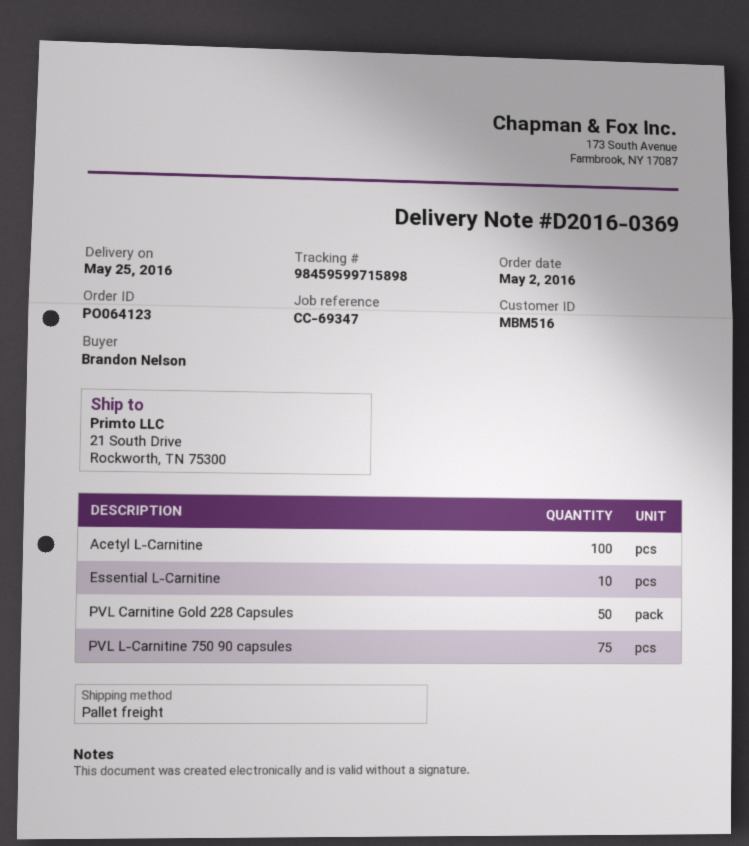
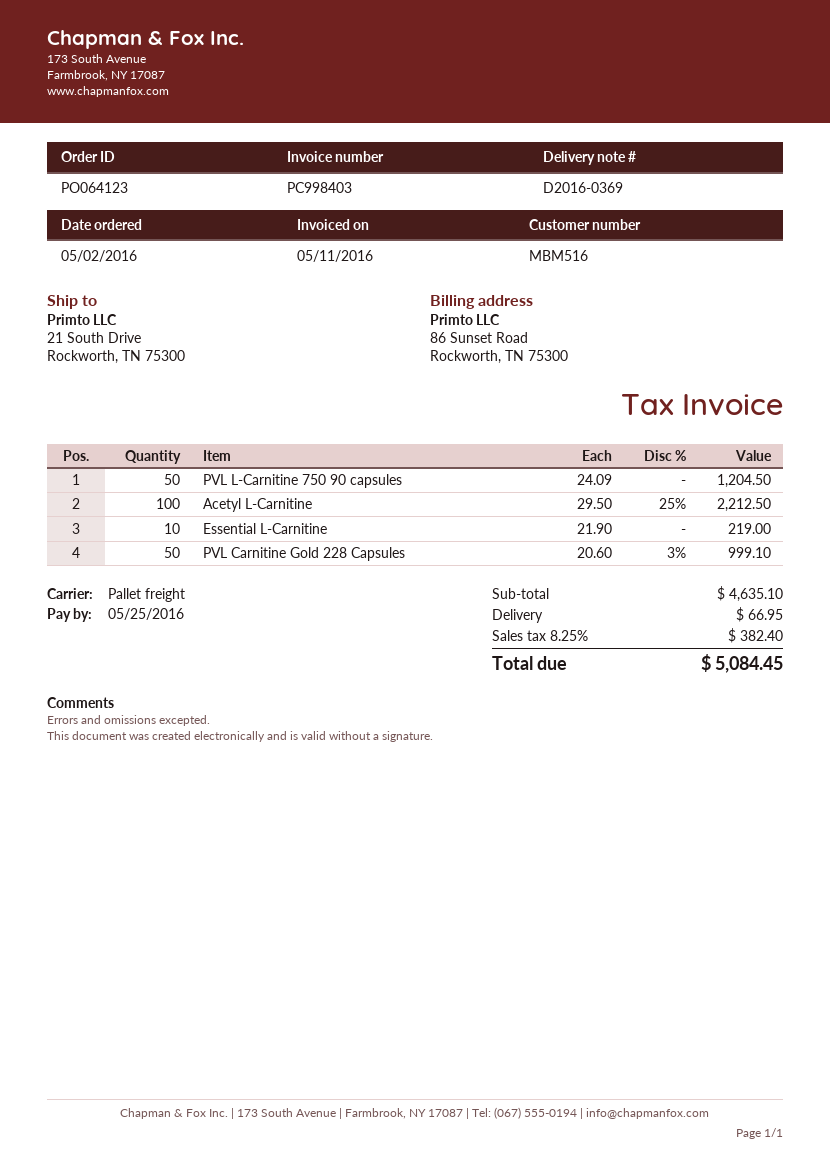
PVL L-Carnitine 750 90 capsules: 75 -> 50

